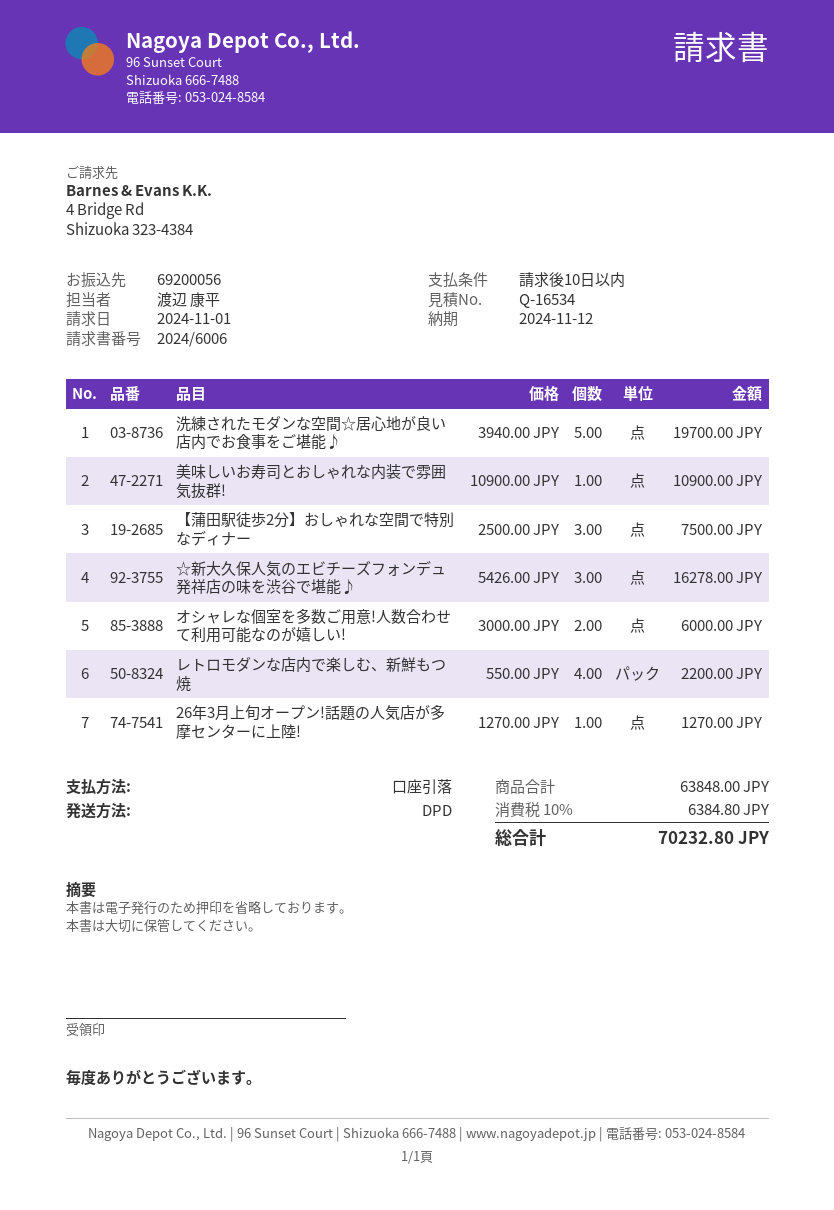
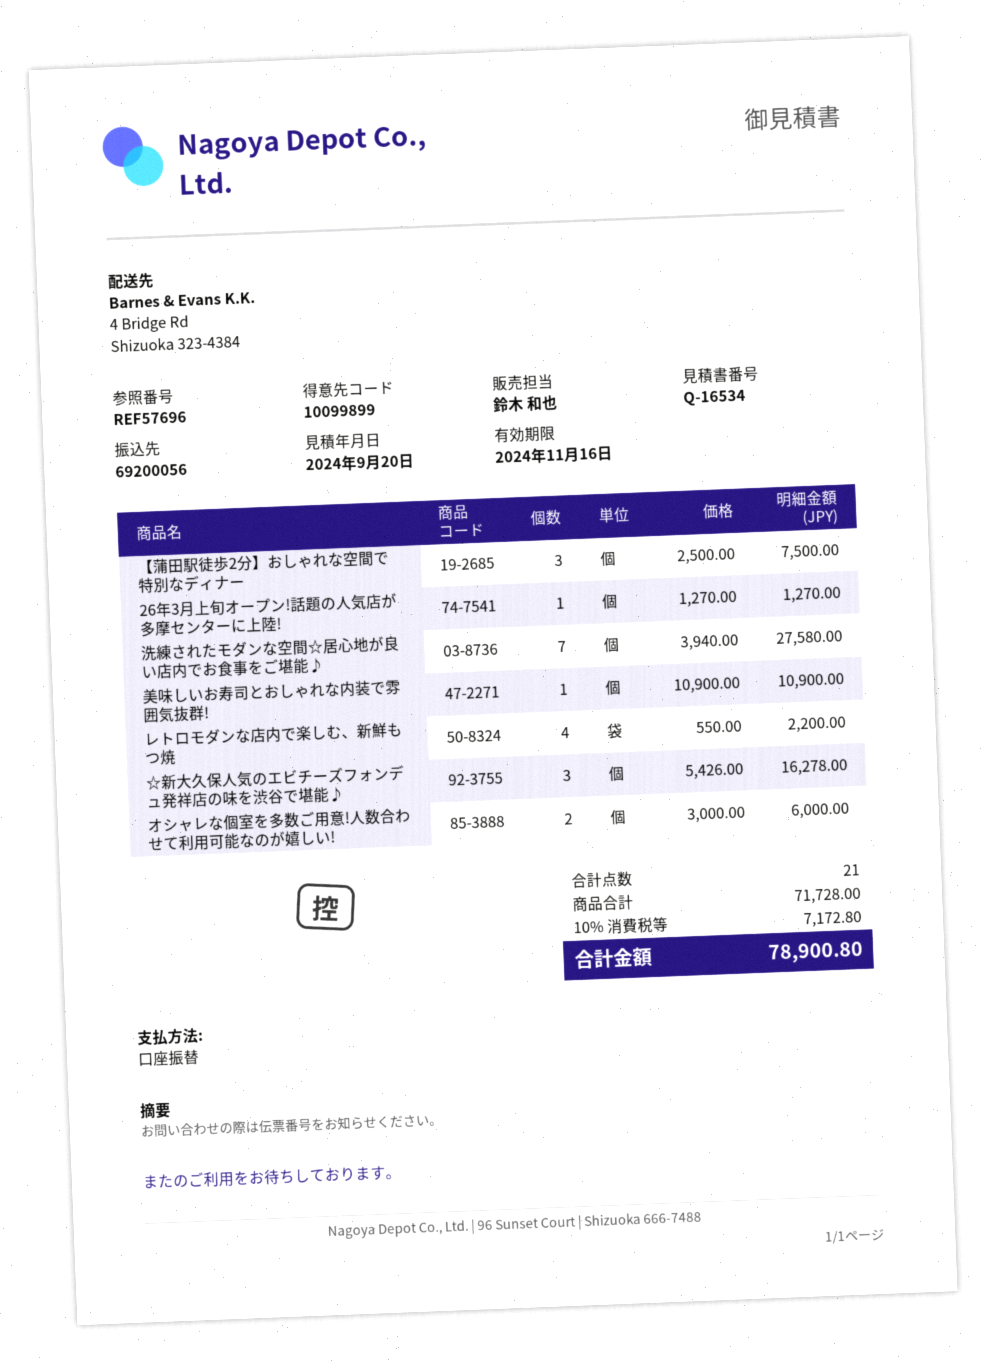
sales rep: 渡辺 康平 -> 鈴木 和也
洗練されたモダンな空間☆居心地が良い店内でお食事をご堪能♪: 5 x 3940.00 = 19700.00 -> 7 x 3940.00 = 27580.00
subtotal: 63848.00 -> 71728.00
tax: 10% = 6384.80 -> 10% = 7172.80
total: 70232.80 -> 78900.80

